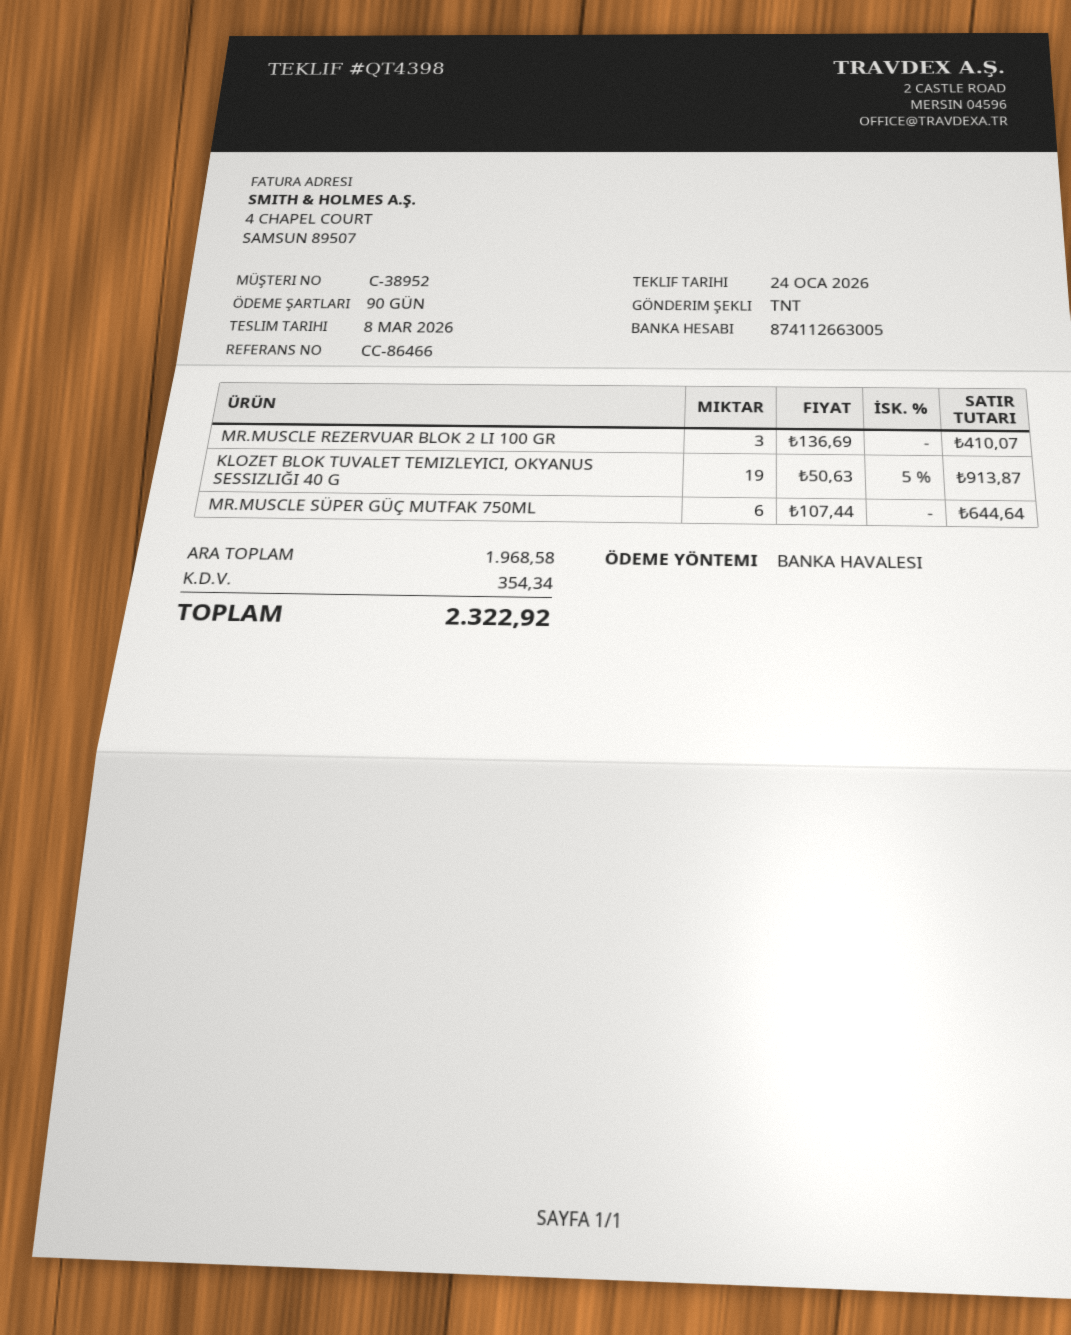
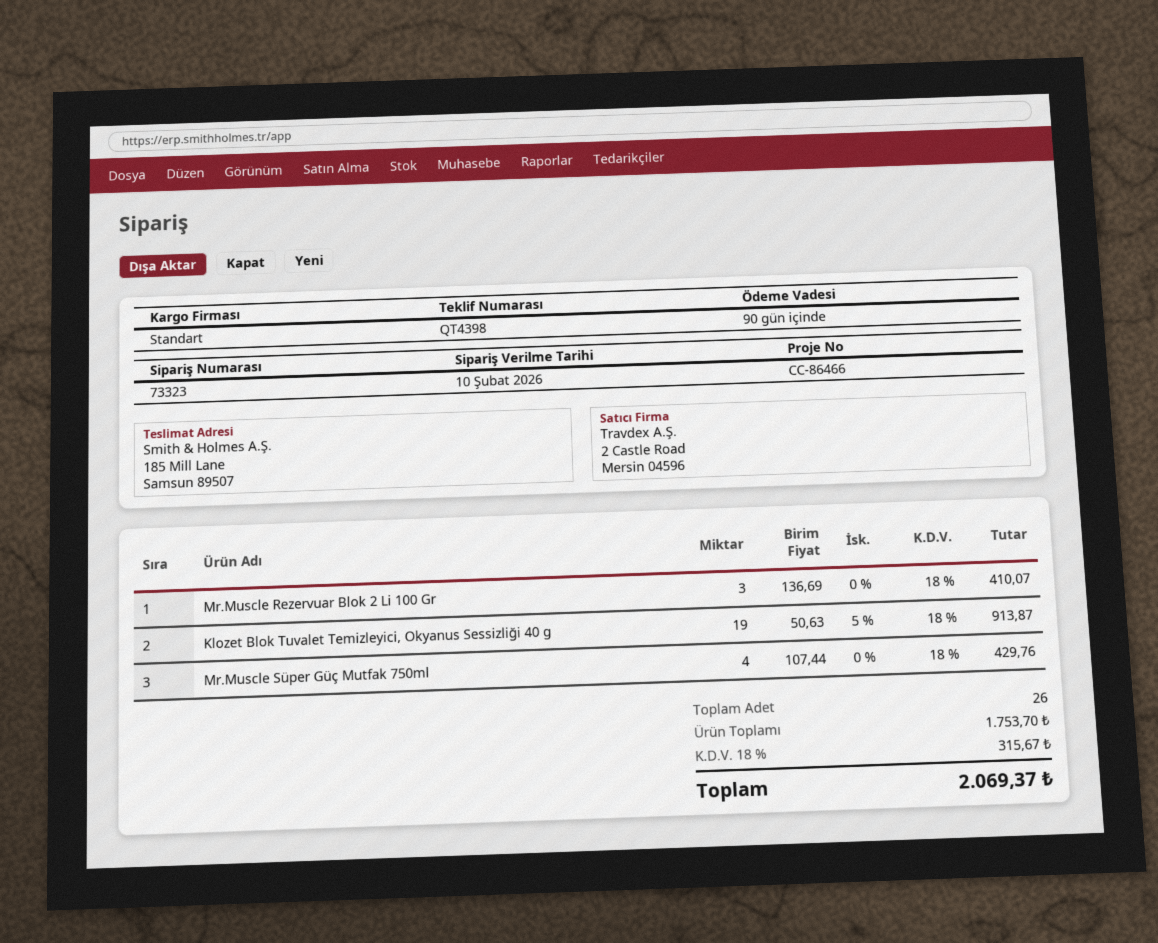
shipping method: TNT -> standard
MR.MUSCLE SÜPER GÜÇ MUTFAK 750ML: 6 x 107.44 = 644.64 -> 4 x 107.44 = 429.76
subtotal: 1968.58 -> 1753.70
tax: 354.34 -> 315.67
total: 2322.92 -> 2069.37

